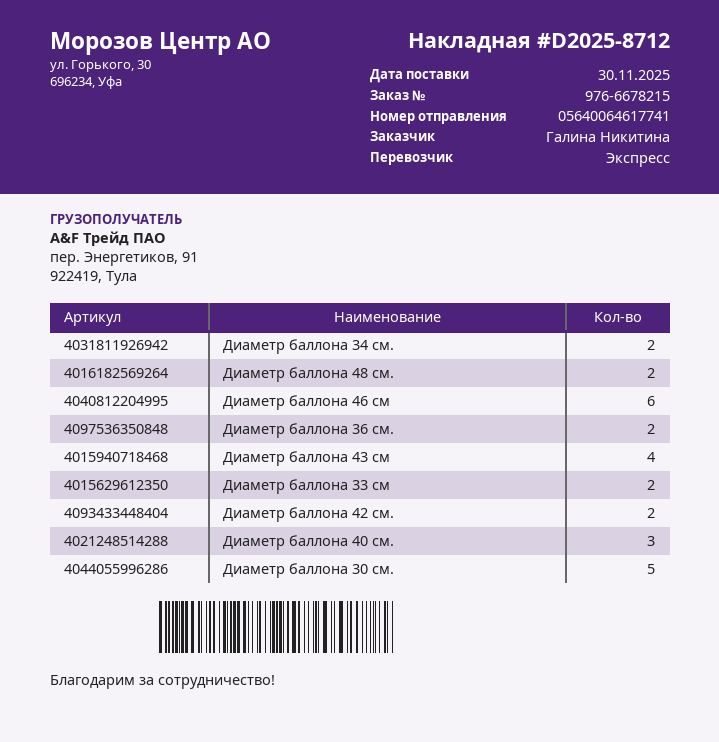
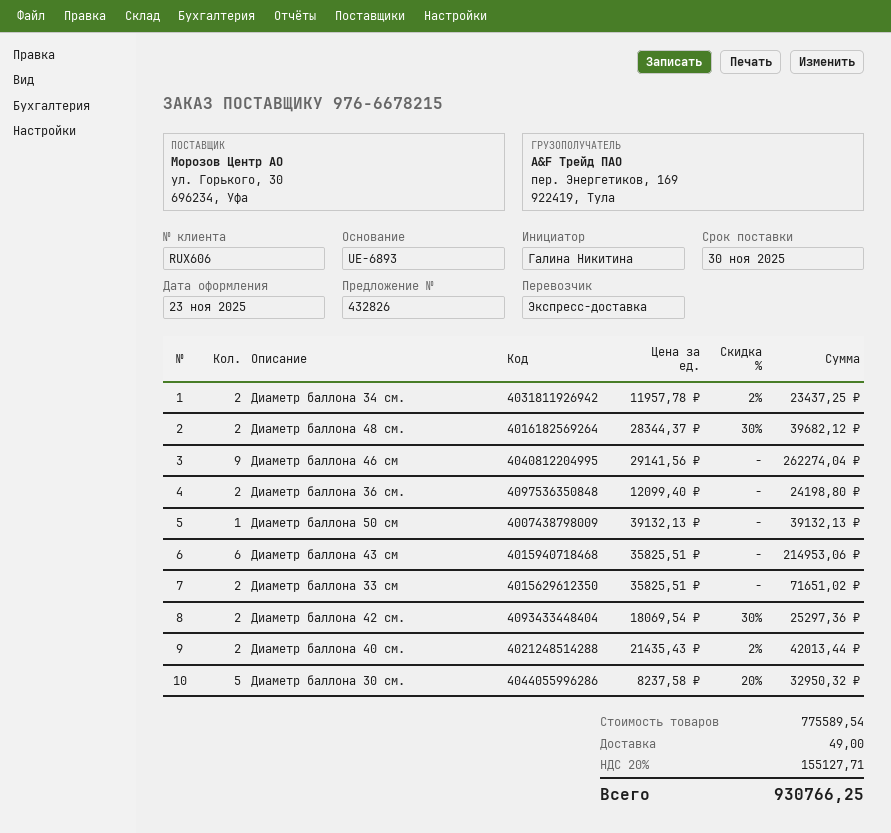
ship to: пер. Энергетиков, 91, 922419, Тула -> пер. Энергетиков, 169, 922419, Тула
Диаметр баллона 46 см: 6 -> 9
Диаметр баллона 43 см: 4 -> 6
Диаметр баллона 40 см.: 3 -> 2
Диаметр баллона 50 см: none -> 1

